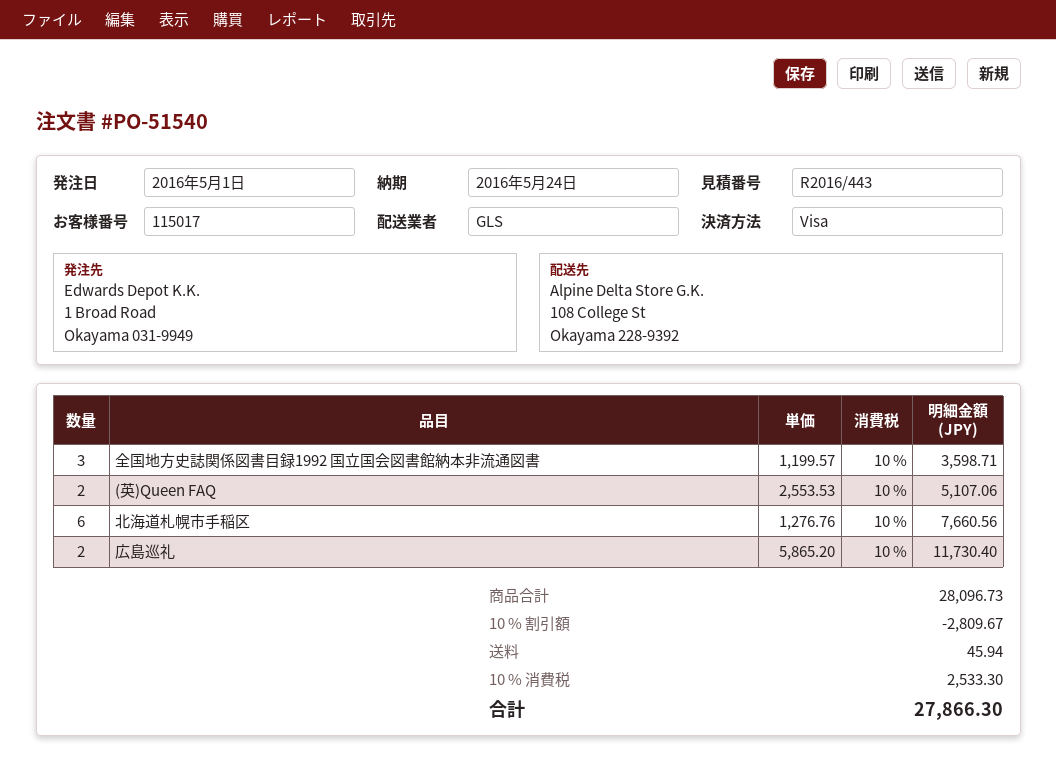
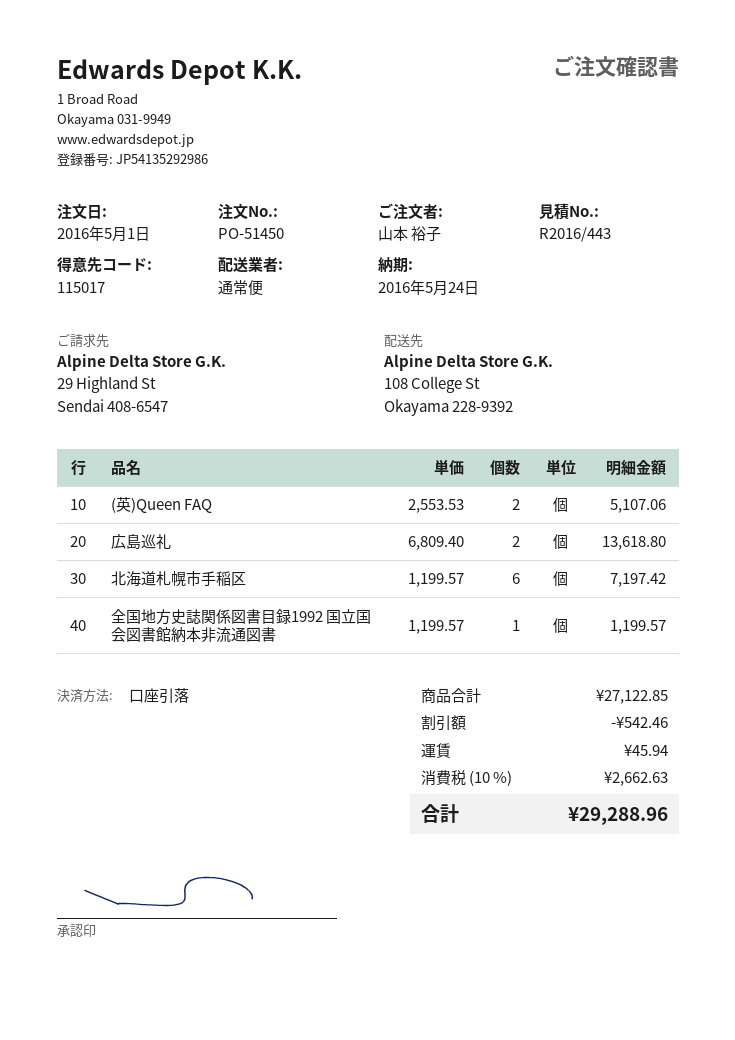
order number: PO-51540 -> PO-51450
payment method: Visa -> direct debit
shipping method: GLS -> standard
全国地方史誌関係図書目録1992 国立国会図書館納本非流通図書: 3 x 1199.57 = 3598.71 -> 1 x 1199.57 = 1199.57
北海道札幌市手稲区: 6 x 1276.76 = 7660.56 -> 6 x 1199.57 = 7197.42
広島巡礼: 2 x 5865.20 = 11730.40 -> 2 x 6809.40 = 13618.80
subtotal: 28096.73 -> 27122.85
discount: 2809.67 -> 542.46
tax: 10% = 2533.30 -> 10% = 2662.63
total: 27866.30 -> 29288.96

